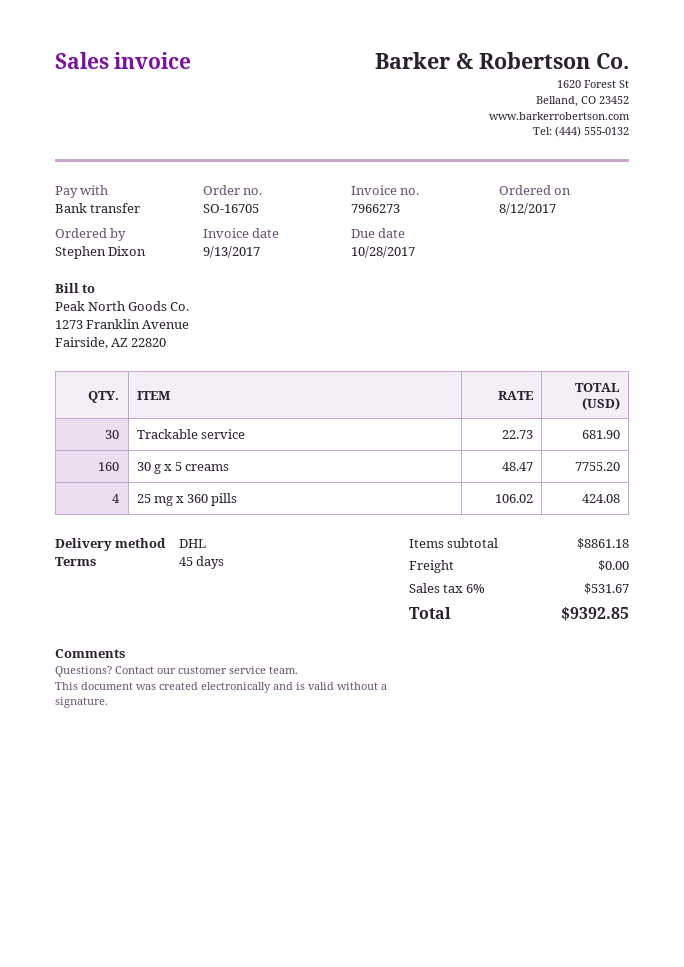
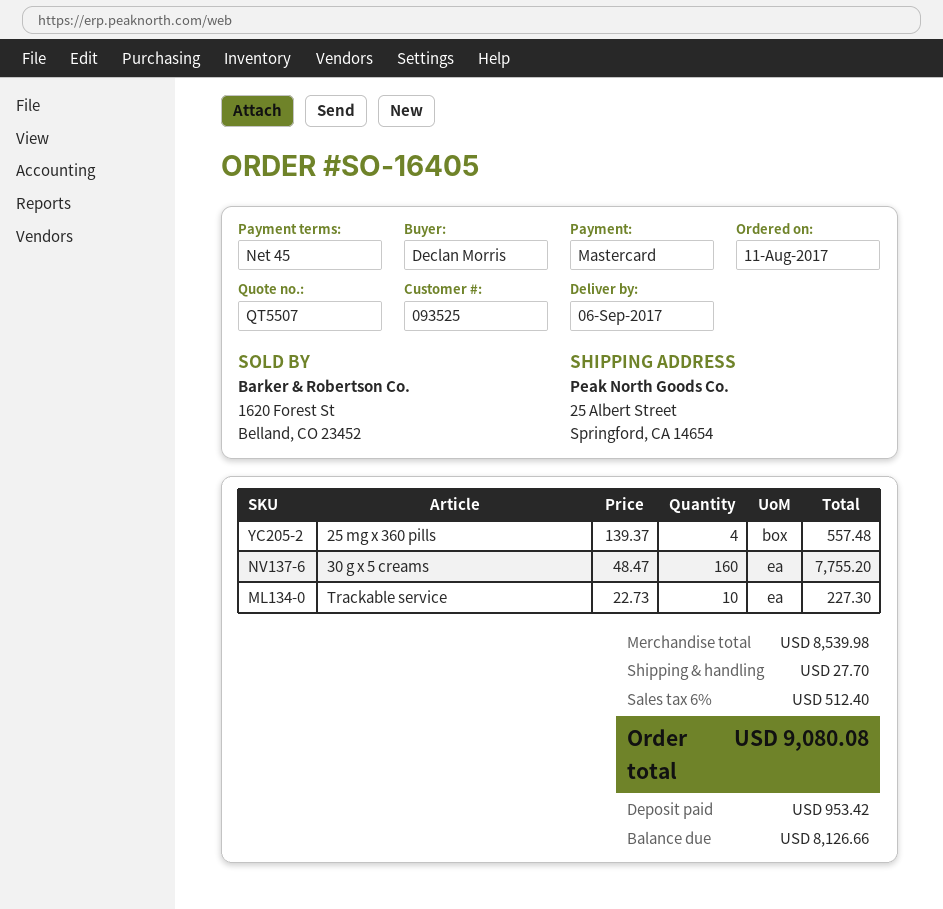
order number: SO-16705 -> SO-16405
order date: 2017-08-12 -> 2017-08-11
ordered by: Stephen Dixon -> Declan Morris
payment method: bank transfer -> Mastercard
Trackable service: 30 x 22.73 = 681.90 -> 10 x 22.73 = 227.30
25 mg x 360 pills: 4 x 106.02 = 424.08 -> 4 x 139.37 = 557.48
subtotal: 8861.18 -> 8539.98
shipping: 0.00 -> 27.70
tax: 6% = 531.67 -> 6% = 512.40
total: 9392.85 -> 9080.08

